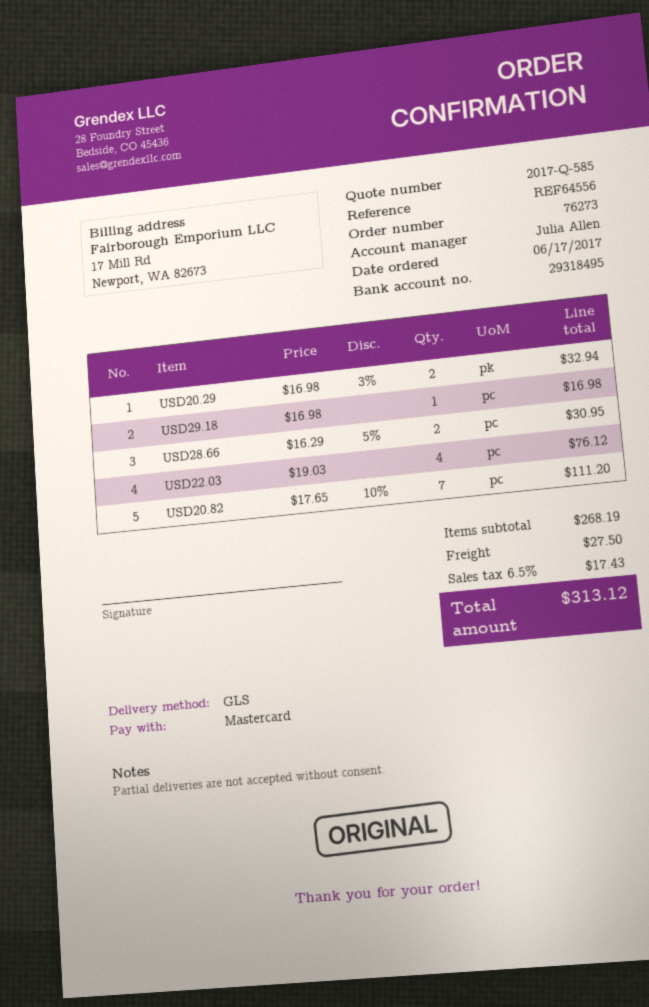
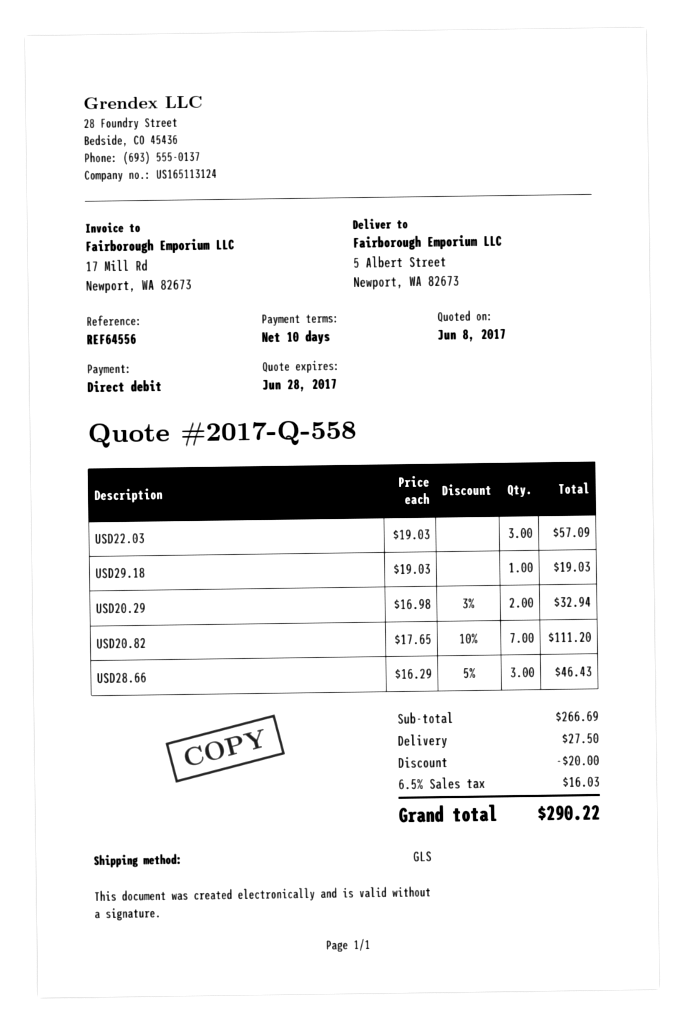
quote number: 2017-Q-585 -> 2017-Q-558
payment method: Mastercard -> direct debit
USD29.18: 1 x 16.98 = 16.98 -> 1 x 19.03 = 19.03
USD28.66: 2 x 16.29 - 5% = 30.95 -> 3 x 16.29 - 5% = 46.43
USD22.03: 4 x 19.03 = 76.12 -> 3 x 19.03 = 57.09
subtotal: 268.19 -> 266.69
discount: none -> 20.00
tax: 6.5% = 17.43 -> 6.5% = 16.03
total: 313.12 -> 290.22

